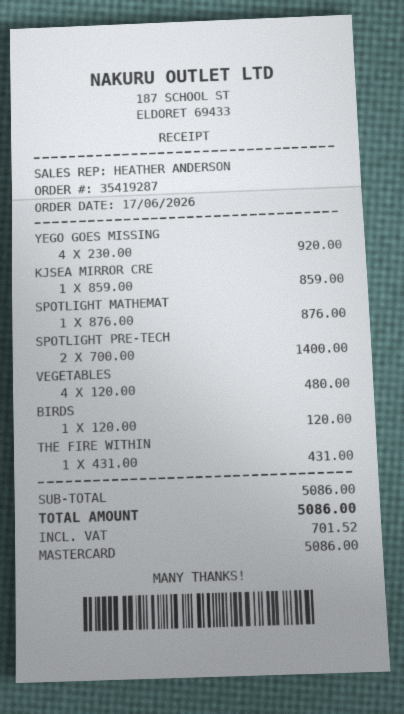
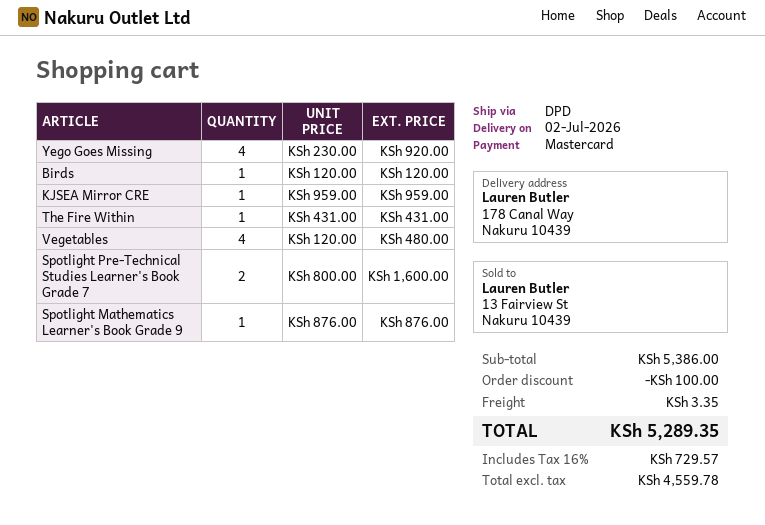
KJSEA MIRROR CRE: 1 x 859.00 = 859.00 -> 1 x 959.00 = 959.00
SPOTLIGHT PRE-TECH: 2 x 700.00 = 1400.00 -> 2 x 800.00 = 1600.00
subtotal: 5086.00 -> 5386.00
discount: none -> 100.00
shipping: none -> 3.35
tax: 701.52 -> 729.57
total: 5086.00 -> 5289.35

